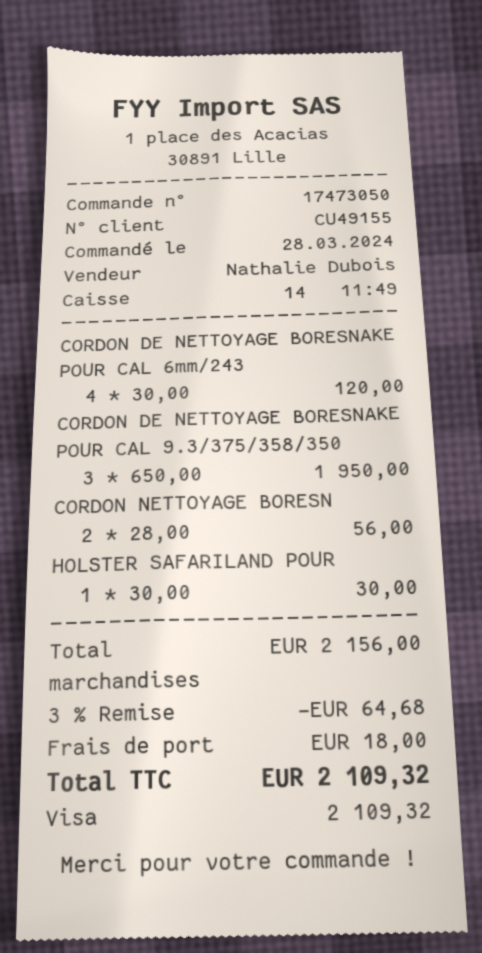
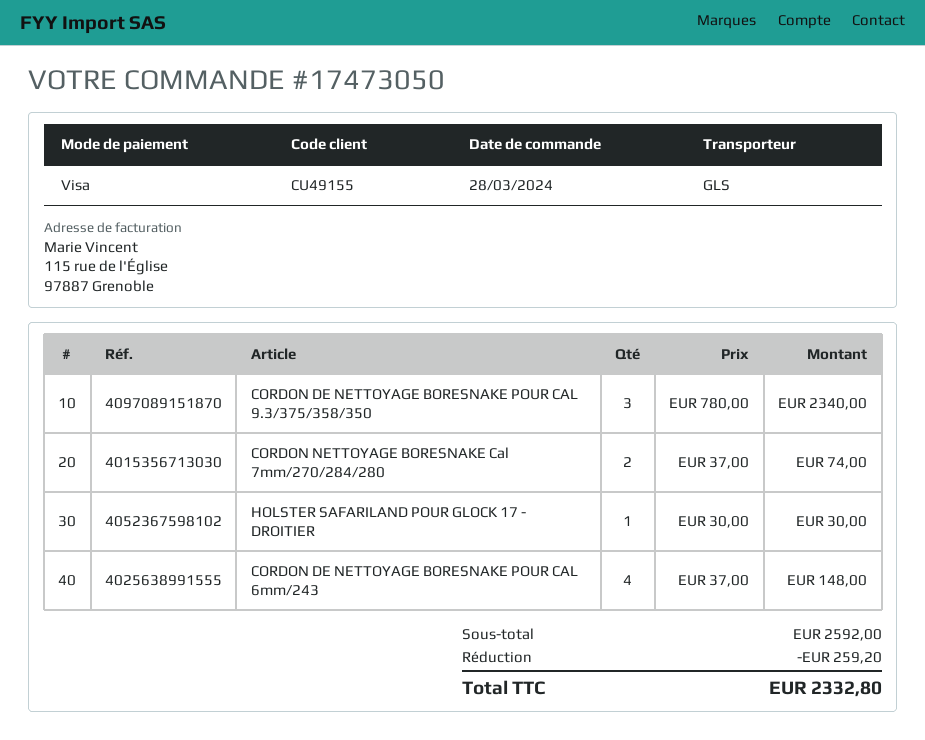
CORDON DE NETTOYAGE BORESNAKE POUR CAL 6mm/243: 4 x 30.00 = 120.00 -> 4 x 37.00 = 148.00
CORDON DE NETTOYAGE BORESNAKE POUR CAL 9.3/375/358/350: 3 x 650.00 = 1950.00 -> 3 x 780.00 = 2340.00
CORDON NETTOYAGE BORESN: 2 x 28.00 = 56.00 -> 2 x 37.00 = 74.00
subtotal: 2156.00 -> 2592.00
discount: 64.68 -> 259.20
shipping: 18.00 -> none
total: 2109.32 -> 2332.80

